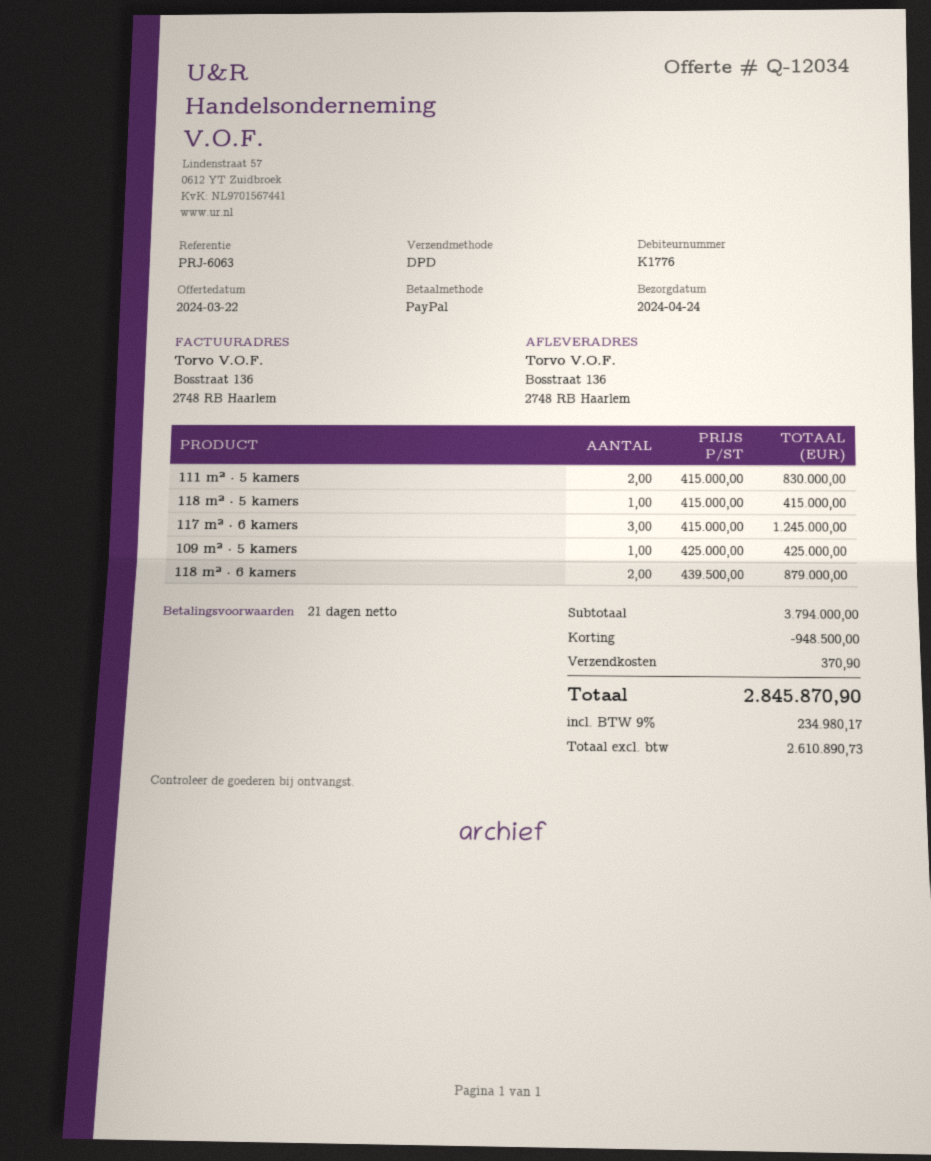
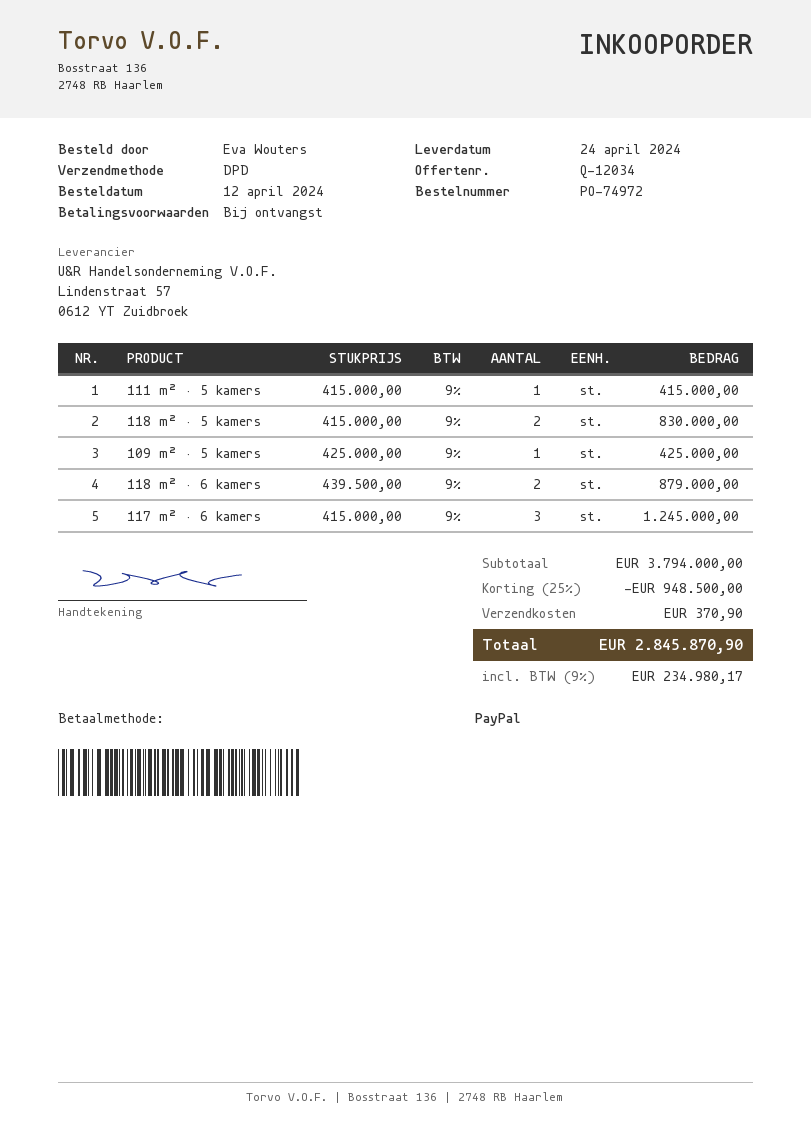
payment terms: 21 days -> on receipt
111 m² · 5 kamers: 2 x 415000.00 = 830000.00 -> 1 x 415000.00 = 415000.00
118 m² · 5 kamers: 1 x 415000.00 = 415000.00 -> 2 x 415000.00 = 830000.00

